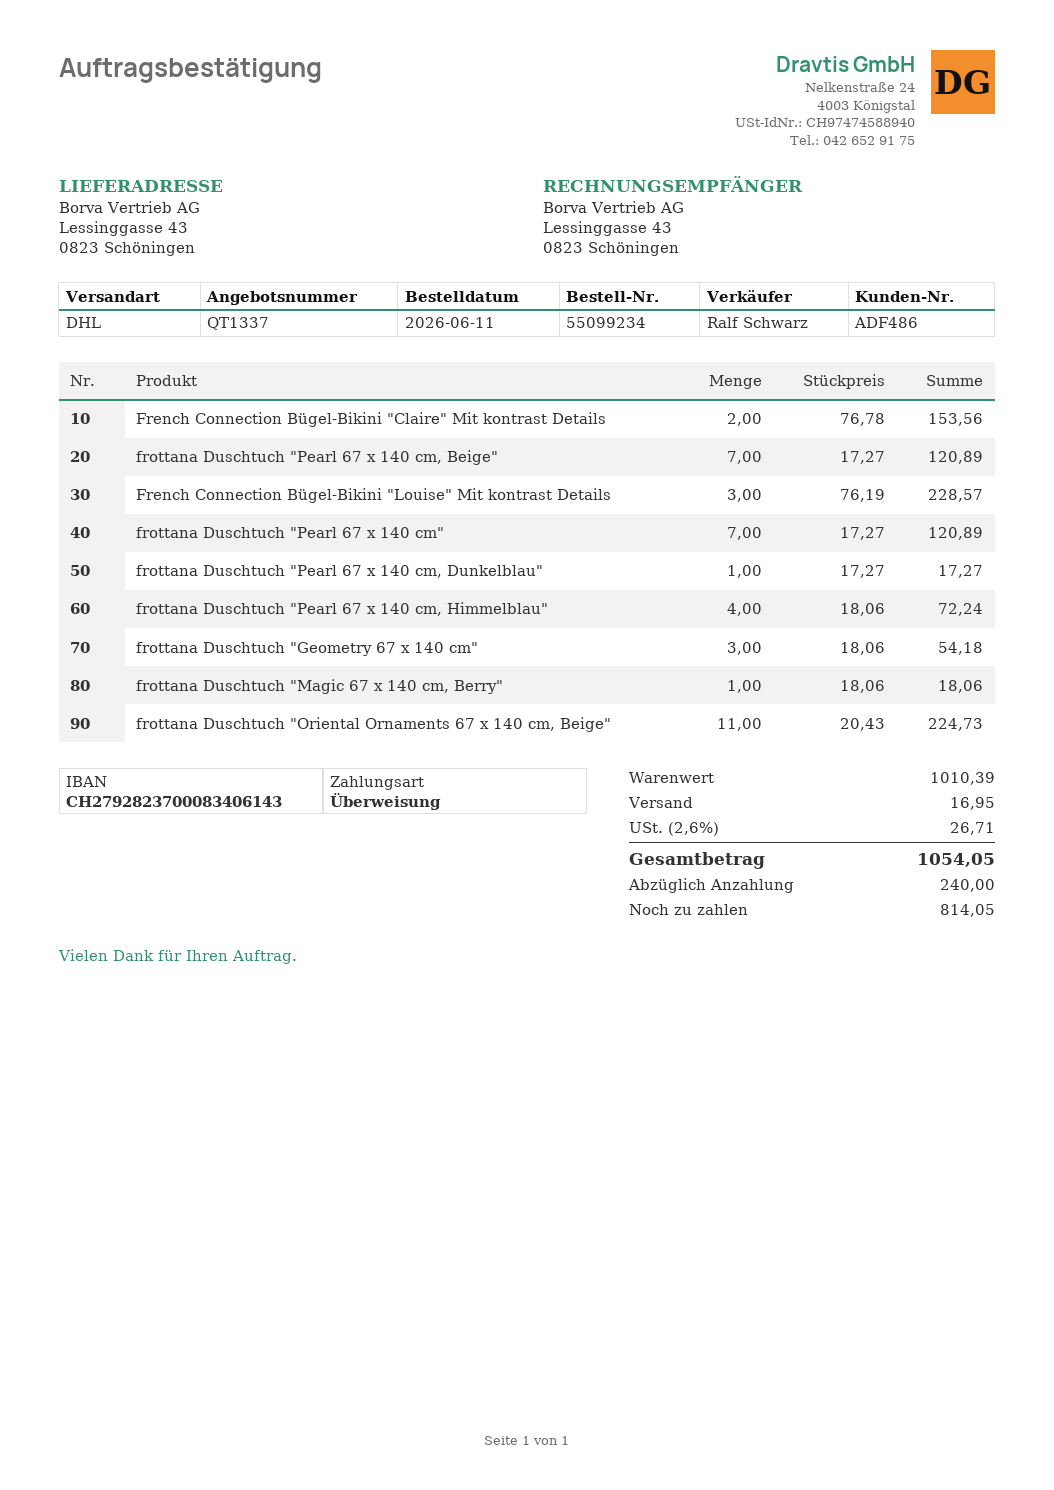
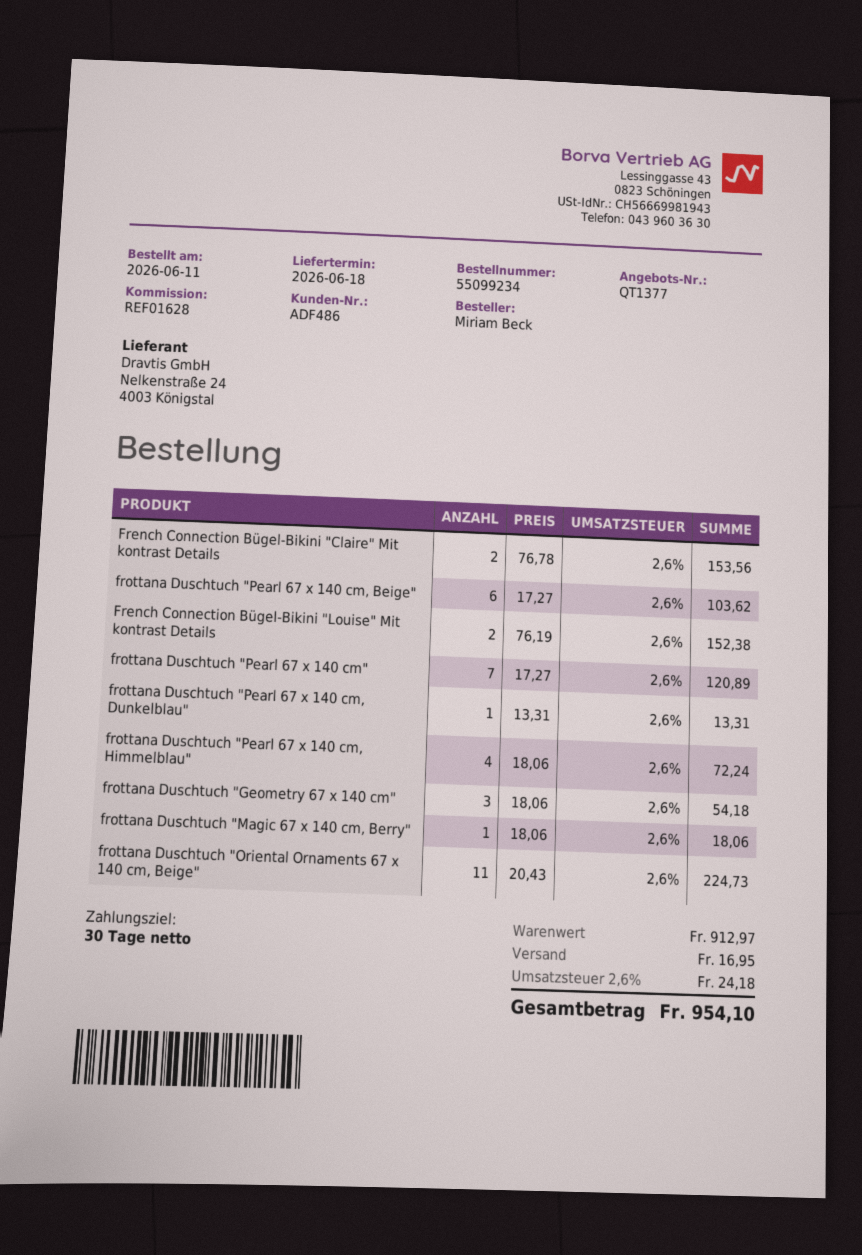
quote number: QT1337 -> QT1377
frottana Duschtuch "Pearl 67 x 140 cm, Beige": 7 x 17.27 = 120.89 -> 6 x 17.27 = 103.62
French Connection Bügel-Bikini "Louise" Mit kontrast Details: 3 x 76.19 = 228.57 -> 2 x 76.19 = 152.38
frottana Duschtuch "Pearl 67 x 140 cm, Dunkelblau": 1 x 17.27 = 17.27 -> 1 x 13.31 = 13.31
subtotal: 1010.39 -> 912.97
tax: 2.6% = 26.71 -> 2.6% = 24.18
total: 1054.05 -> 954.10

